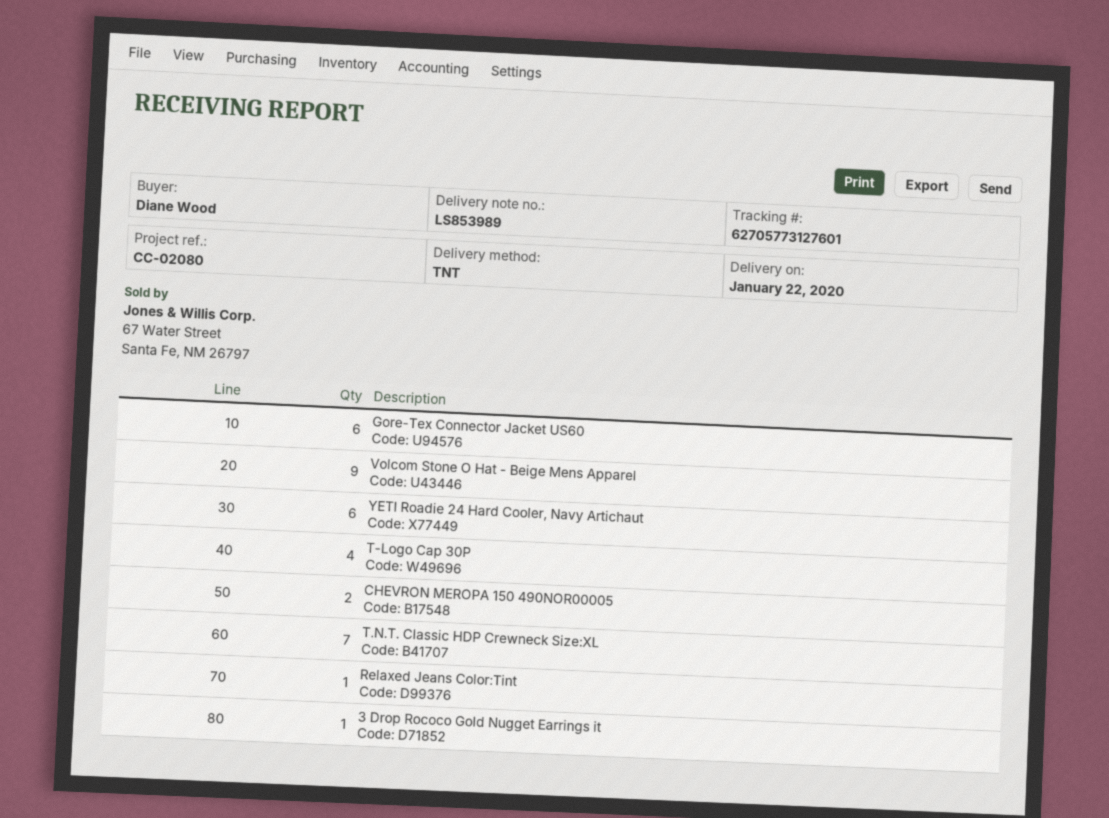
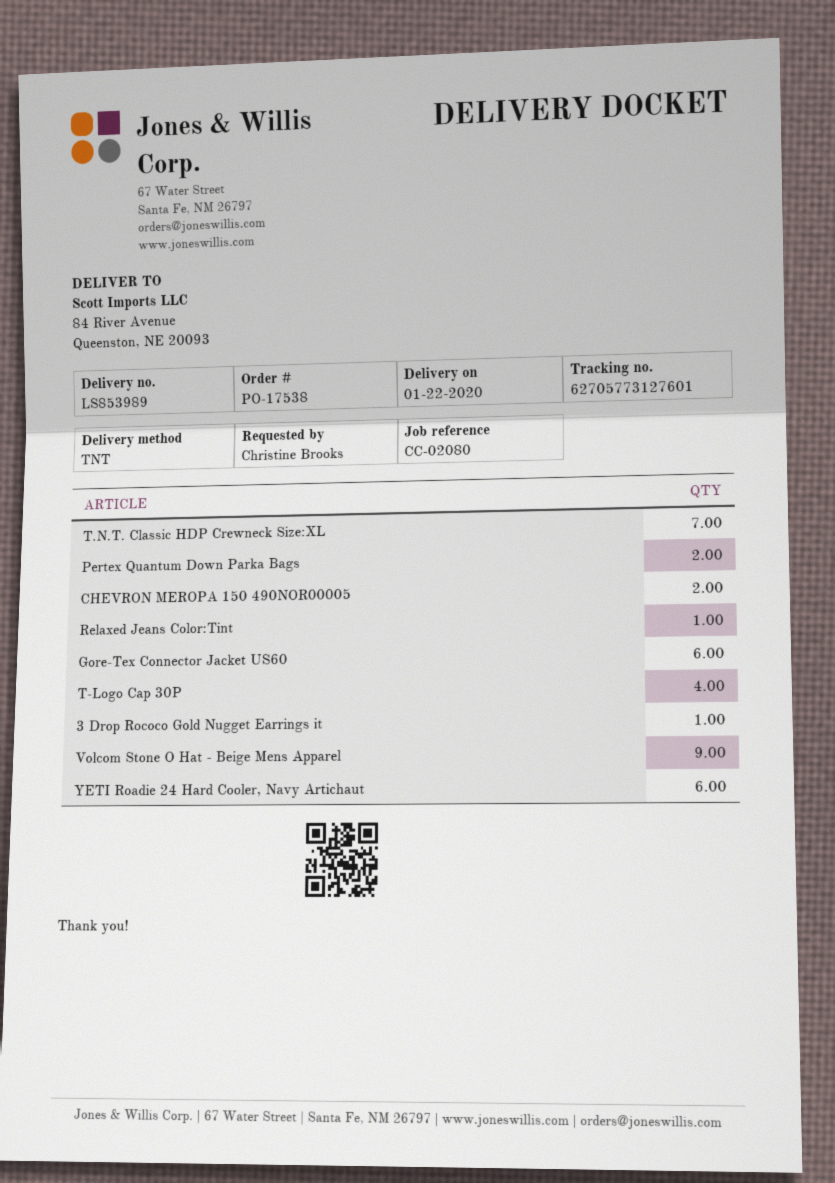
ordered by: Diane Wood -> Christine Brooks
Pertex Quantum Down Parka Bags: none -> 2

